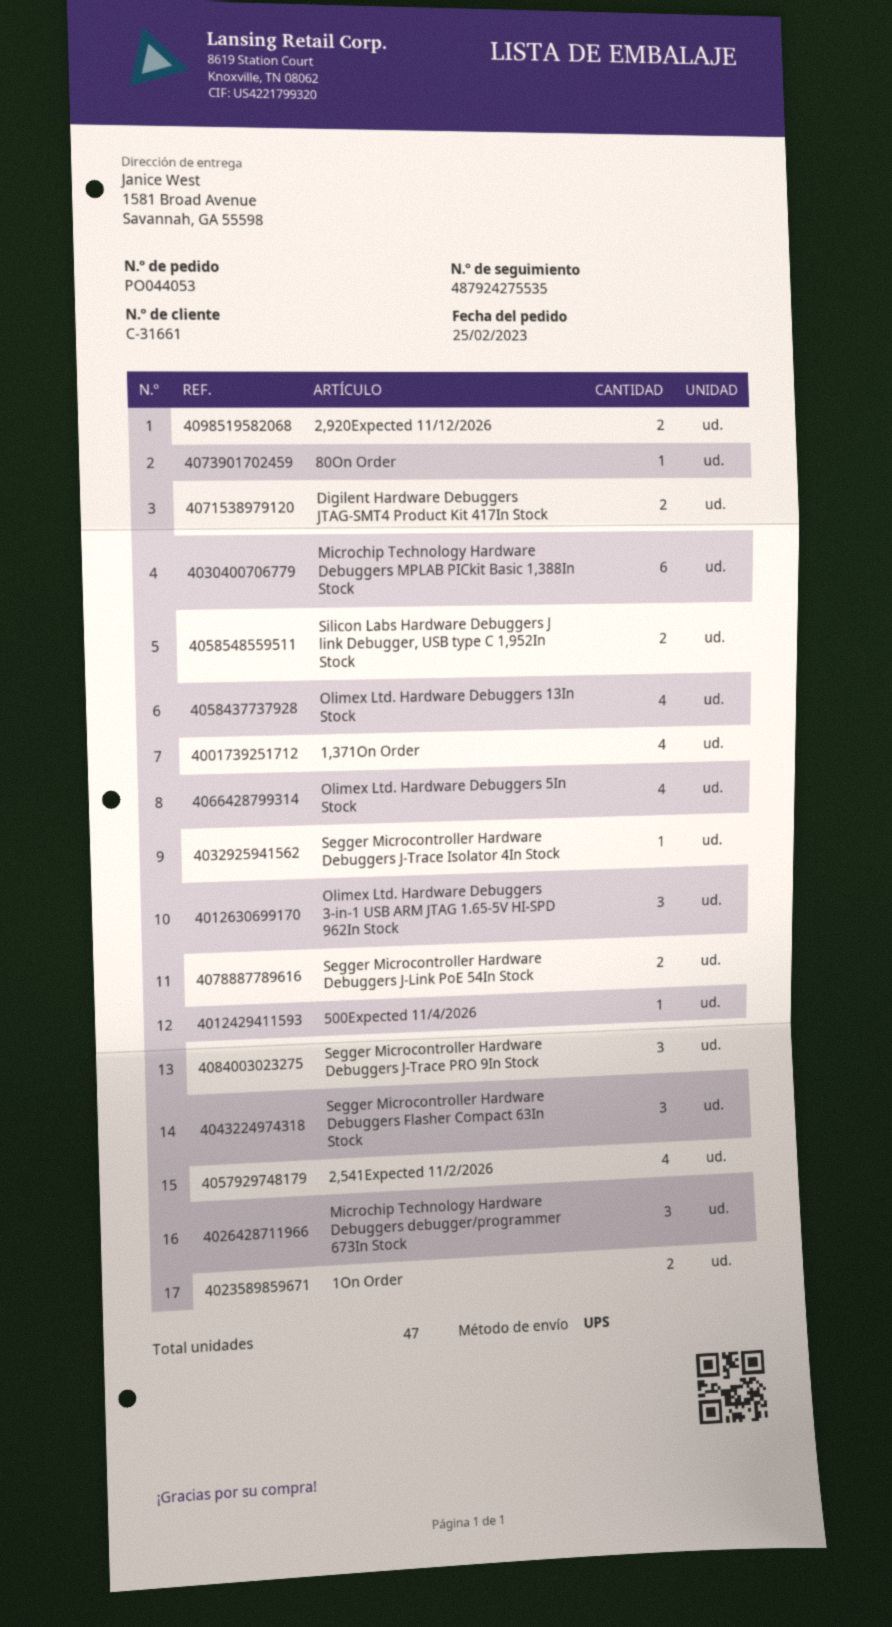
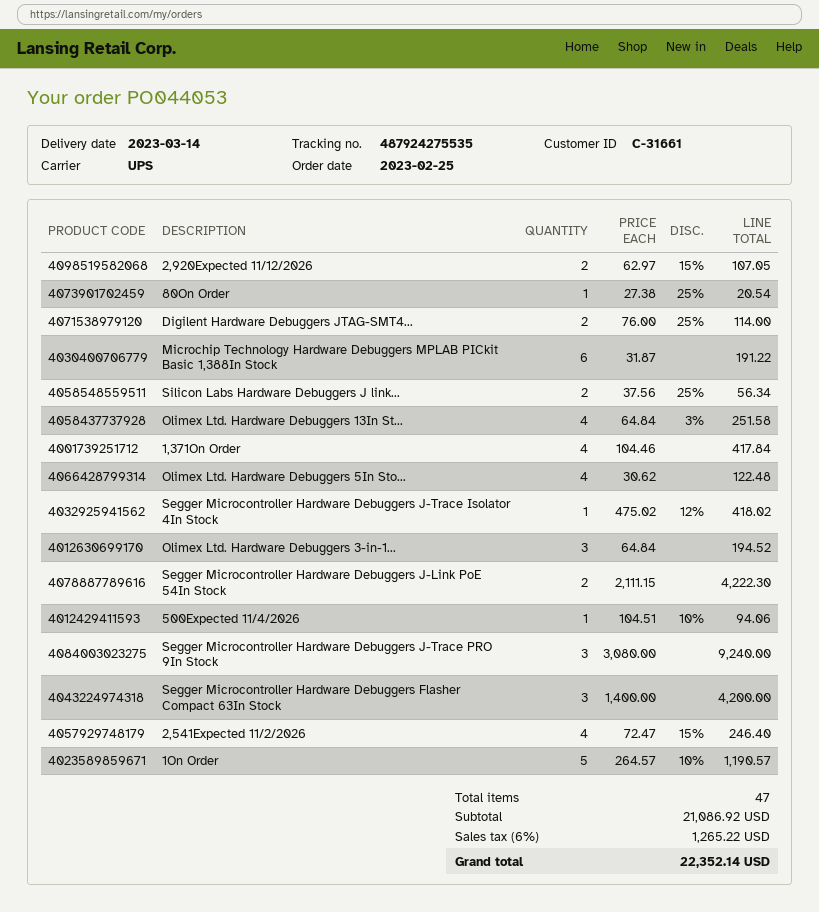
Microchip Technology Hardware Debuggers debugger/programmer 673In Stock: 3 -> none
1On Order: 2 -> 5

